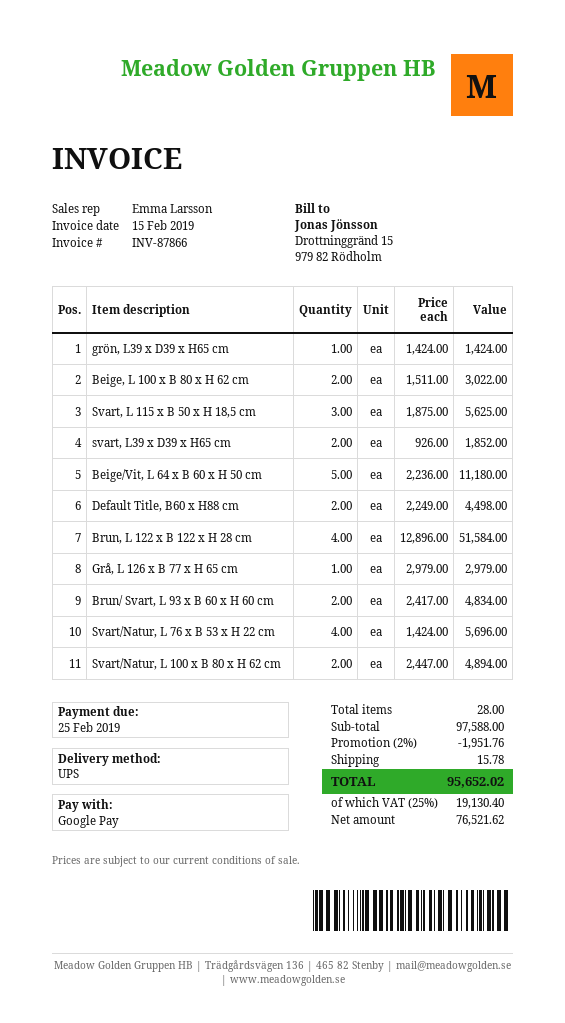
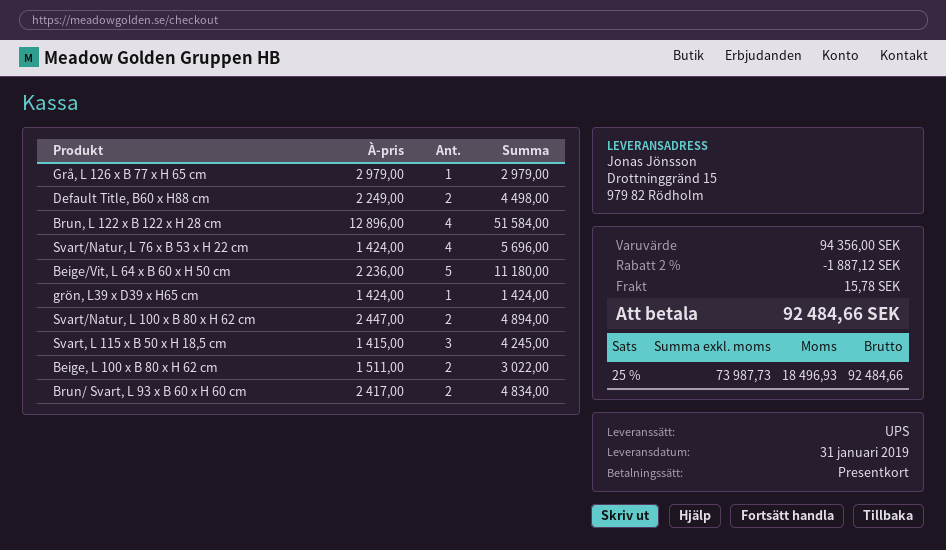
payment method: Google Pay -> gift card
Svart, L 115 x B 50 x H 18,5 cm: 3 x 1875.00 = 5625.00 -> 3 x 1415.00 = 4245.00
svart, L39 x D39 x H65 cm: 2 x 926.00 = 1852.00 -> none
subtotal: 97588.00 -> 94356.00
discount: 2% = 1951.76 -> 2% = 1887.12
net: 76521.62 -> 73987.73
tax: 25% = 19130.40 -> 25% = 18496.93
total: 95652.02 -> 92484.66

